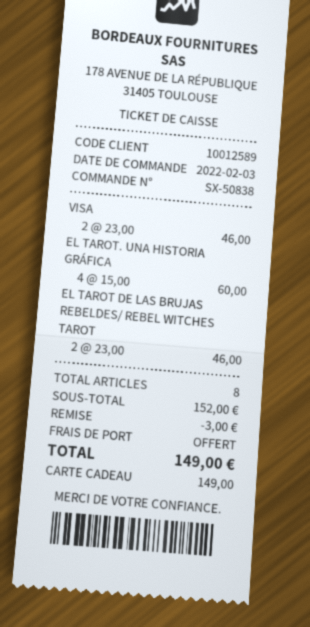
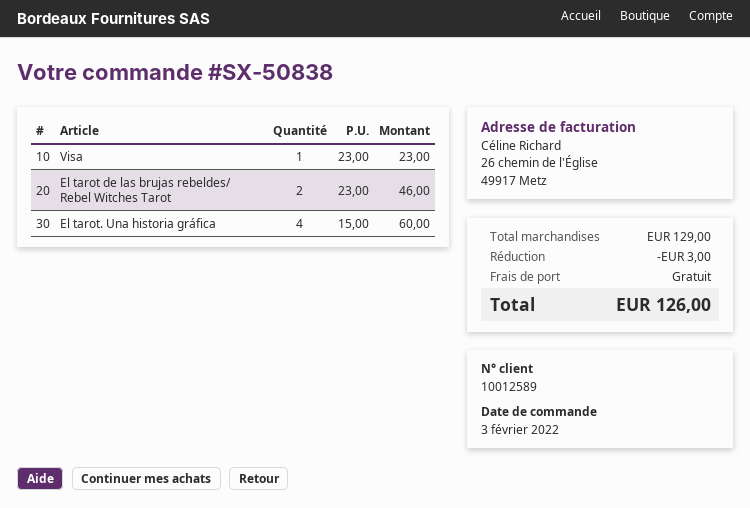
VISA: 2 x 23.00 = 46.00 -> 1 x 23.00 = 23.00
subtotal: 152.00 -> 129.00
total: 149.00 -> 126.00

